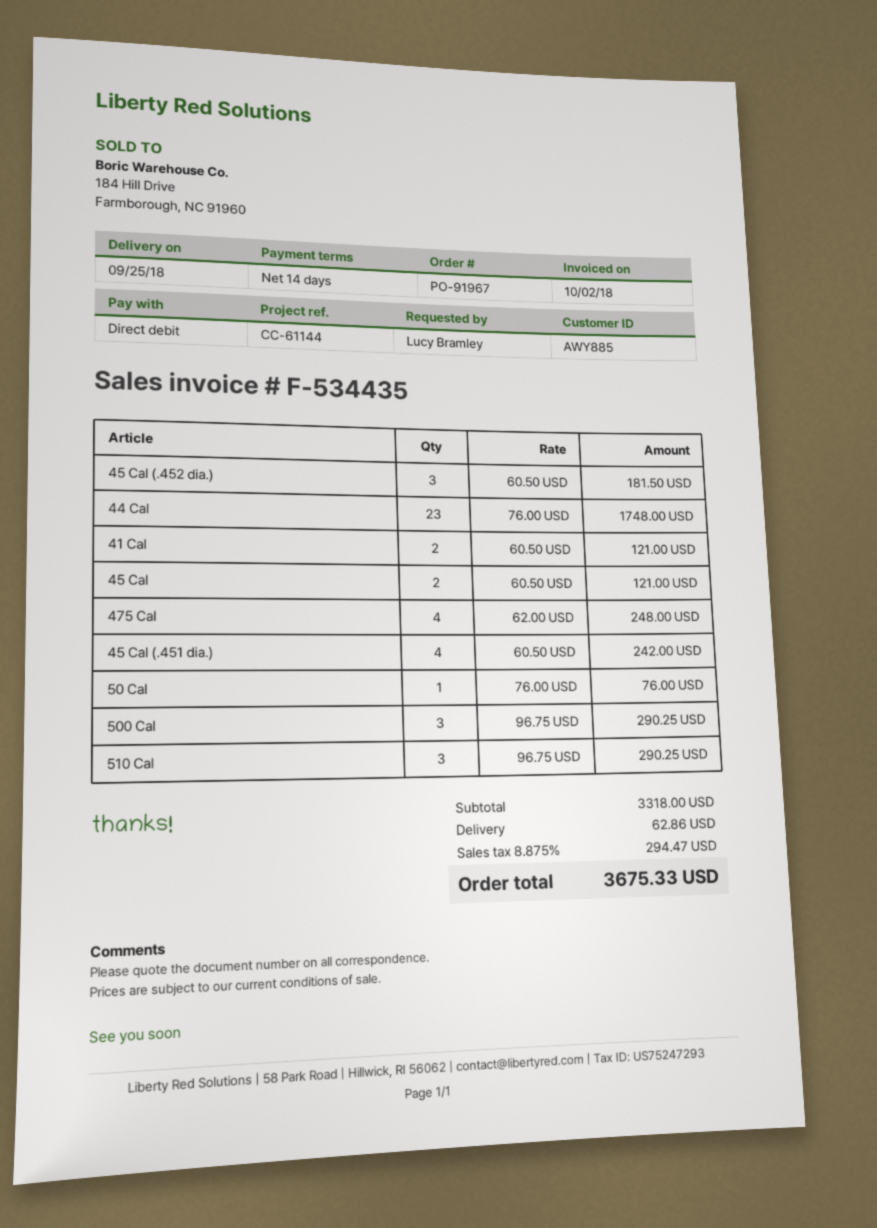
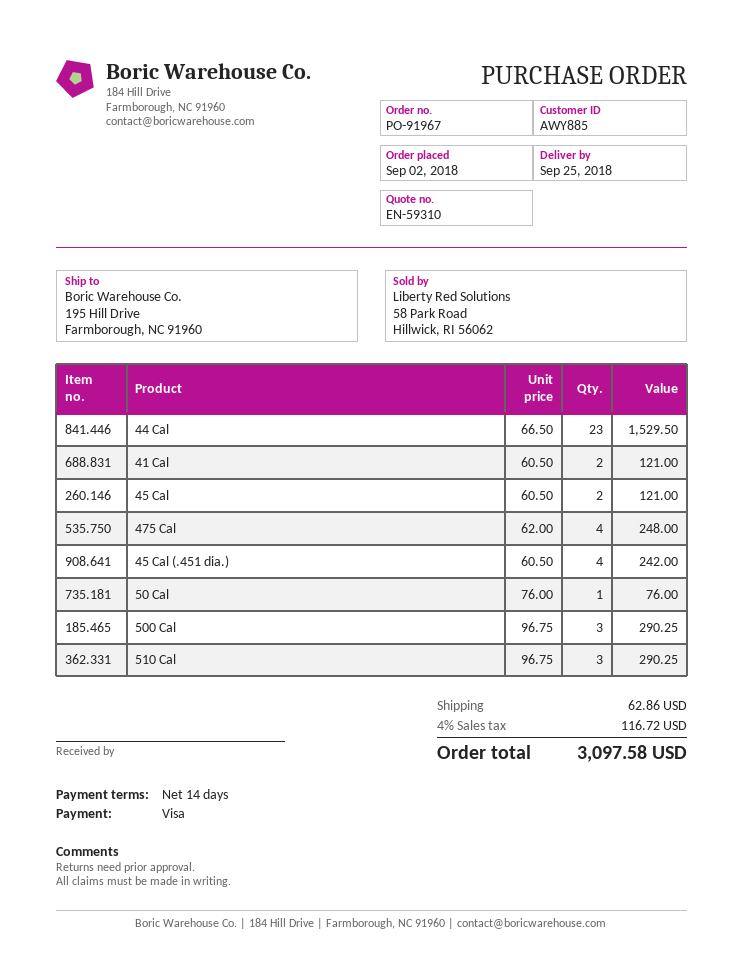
payment method: direct debit -> Visa
45 Cal (.452 dia.): 3 x 60.50 = 181.50 -> none
44 Cal: 23 x 76.00 = 1748.00 -> 23 x 66.50 = 1529.50
tax: 8.875% = 294.47 -> 4% = 116.72
total: 3675.33 -> 3097.58

